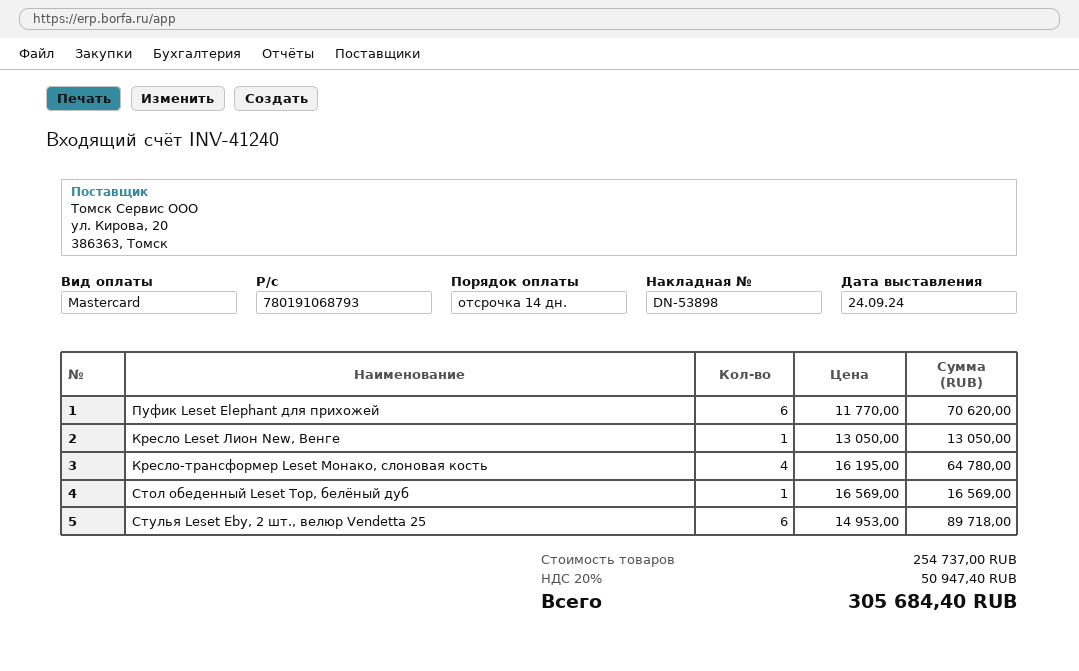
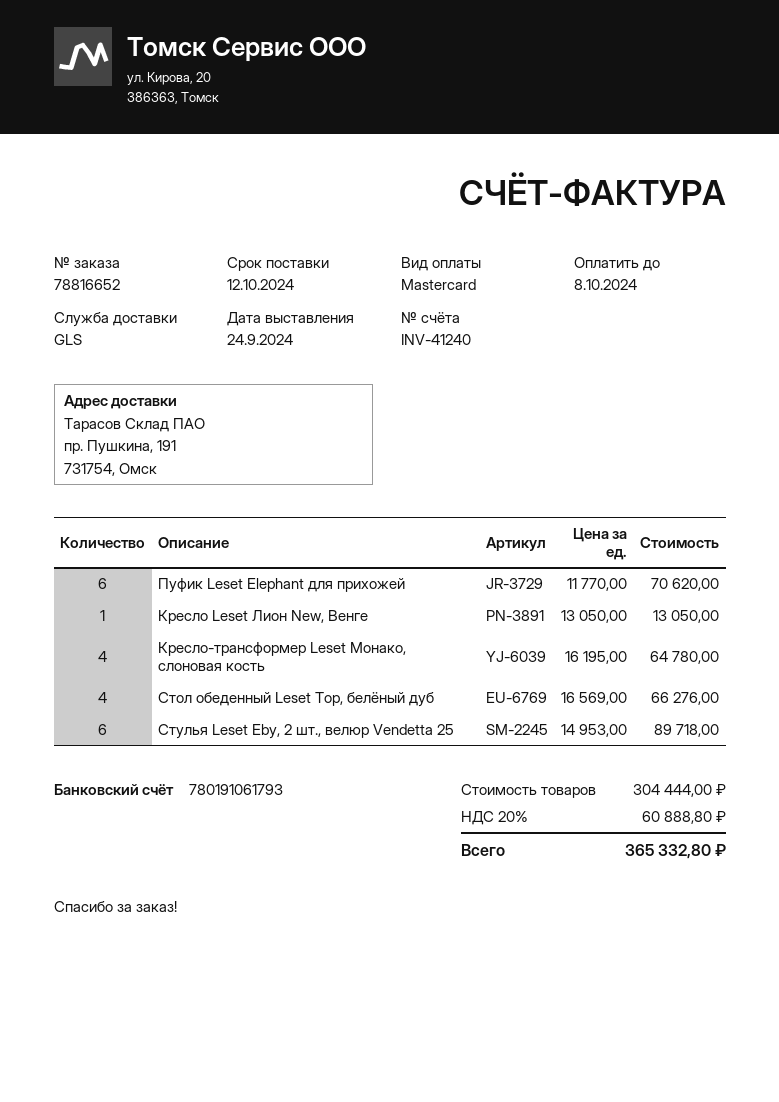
bank account: 780191068793 -> 780191061793
Стол обеденный Leset Тор, белёный дуб: 1 x 16569.00 = 16569.00 -> 4 x 16569.00 = 66276.00
subtotal: 254737.00 -> 304444.00
tax: 20% = 50947.40 -> 20% = 60888.80
total: 305684.40 -> 365332.80

